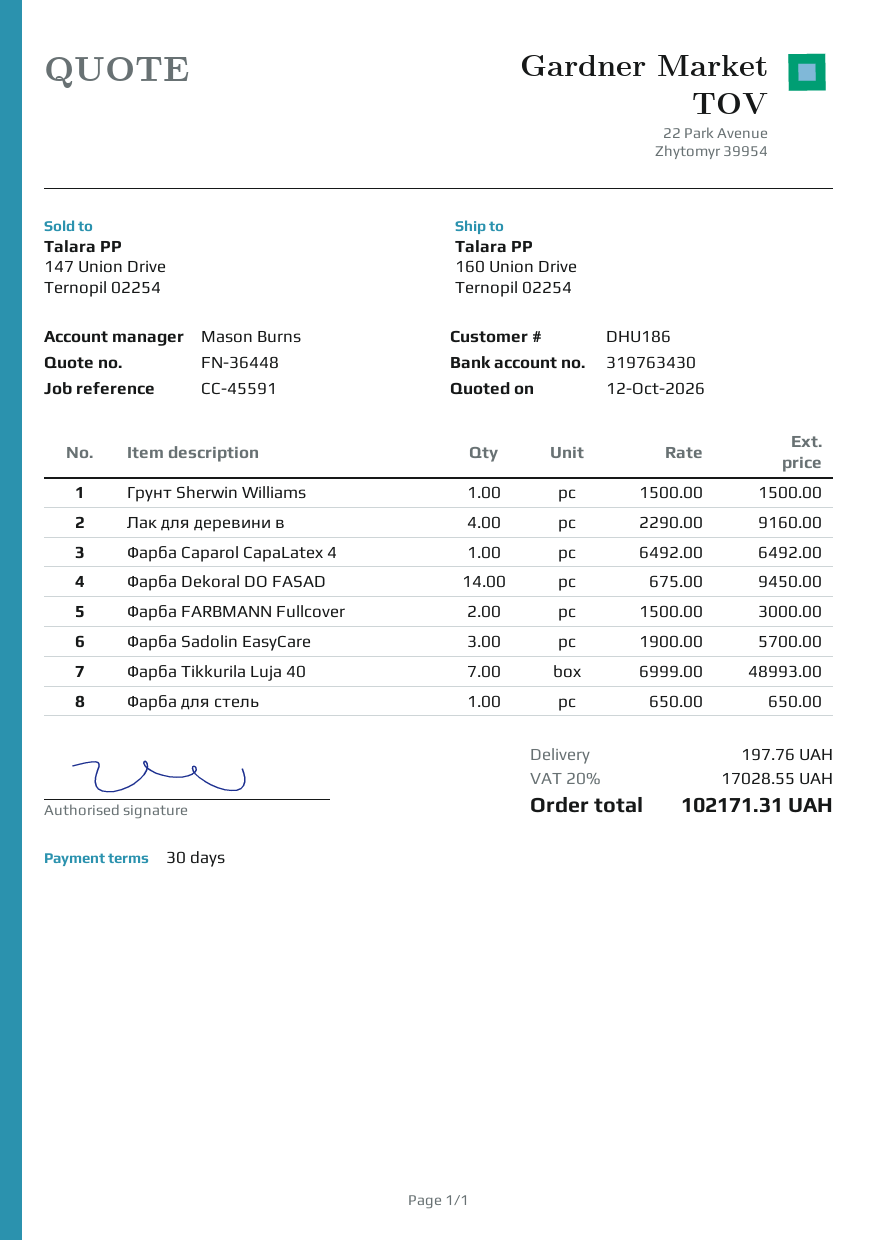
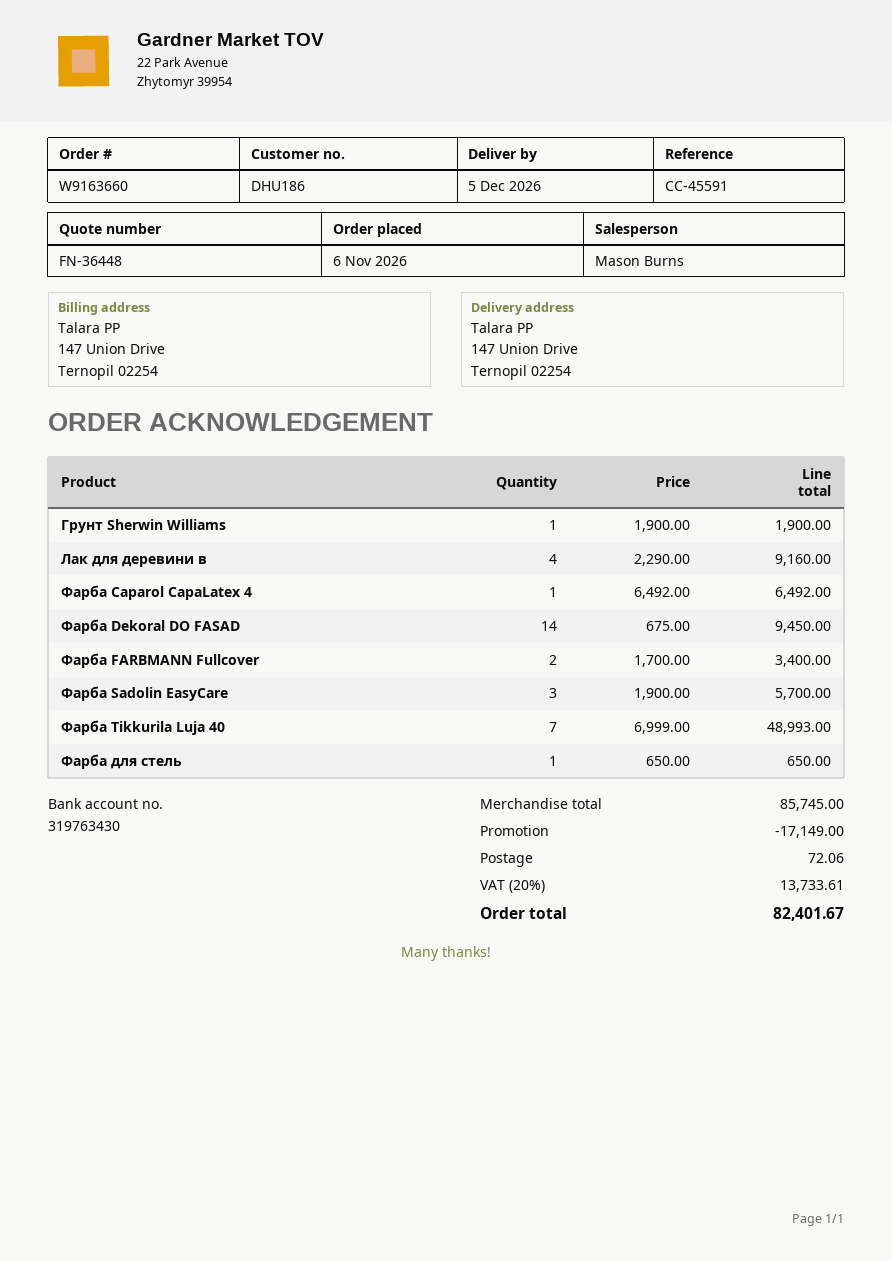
ship to: 160 Union Drive, Ternopil 02254 -> 147 Union Drive, Ternopil 02254
Грунт Sherwin Williams: 1 x 1500.00 = 1500.00 -> 1 x 1900.00 = 1900.00
Фарба FARBMANN Fullcover: 2 x 1500.00 = 3000.00 -> 2 x 1700.00 = 3400.00
discount: none -> 17149.00
shipping: 197.76 -> 72.06
tax: 20% = 17028.55 -> 20% = 13733.61
total: 102171.31 -> 82401.67

